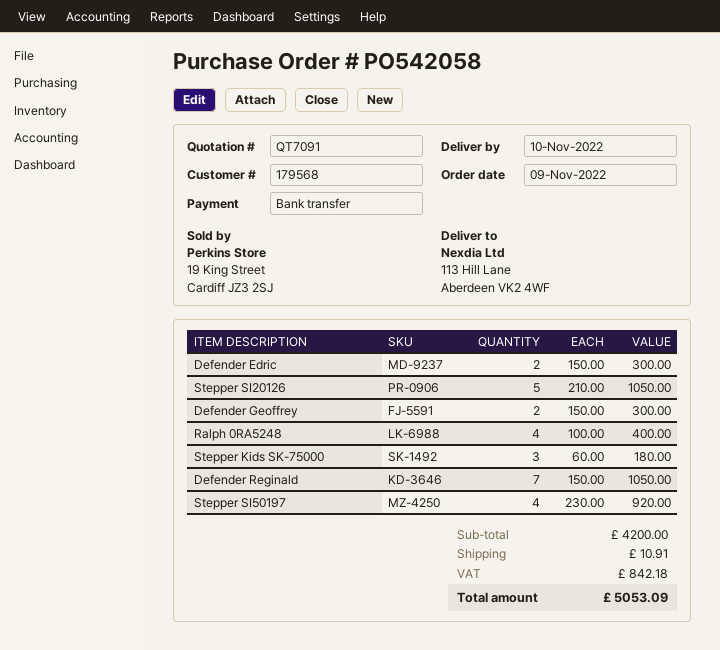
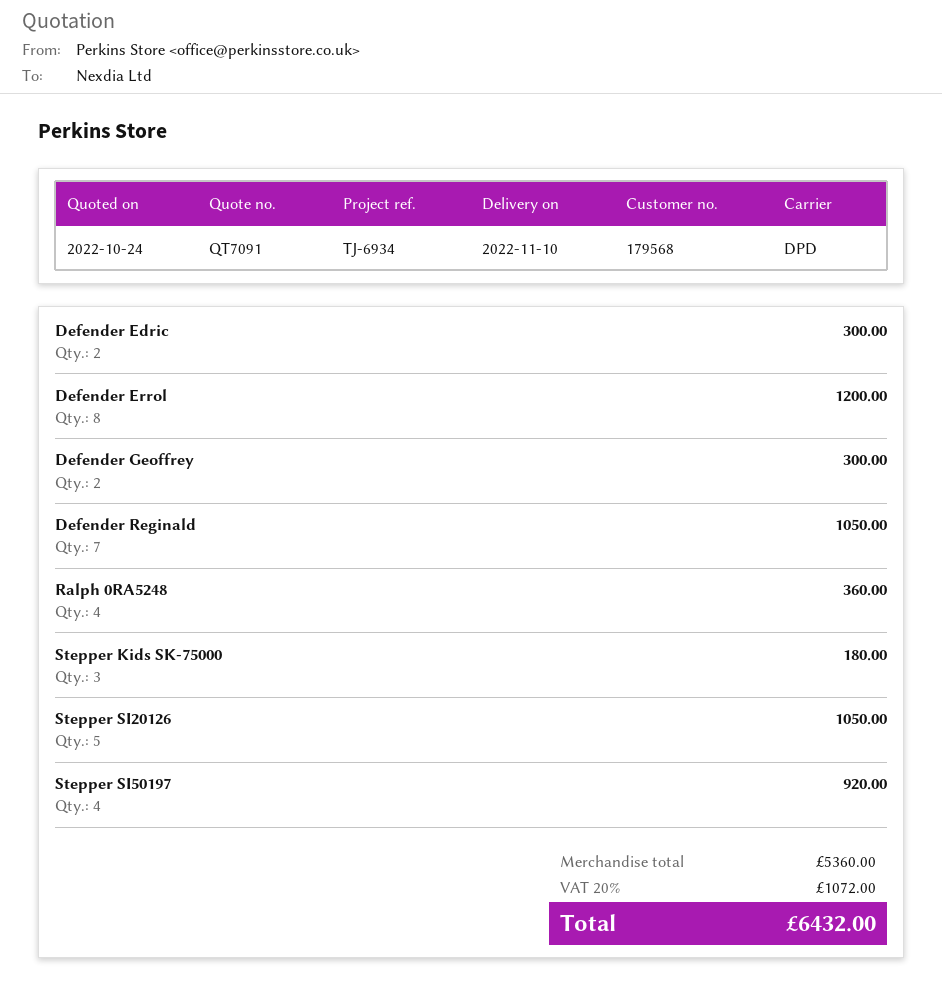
Ralph 0RA5248: 4 for 400.00 -> 4 for 360.00
Defender Errol: none -> 8 for 1200.00
subtotal: 4200.00 -> 5360.00
shipping: 10.91 -> none
tax: 842.18 -> 1072.00
total: 5053.09 -> 6432.00

